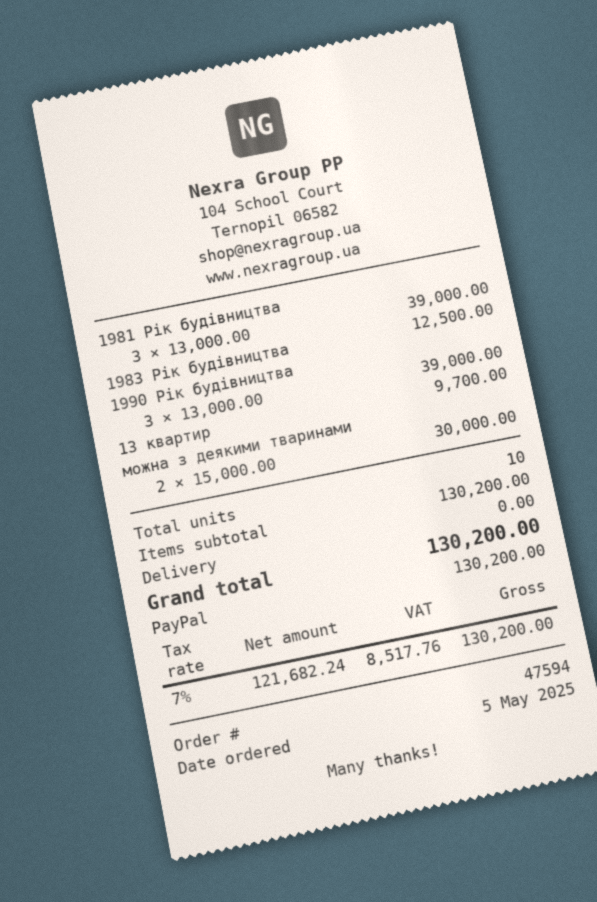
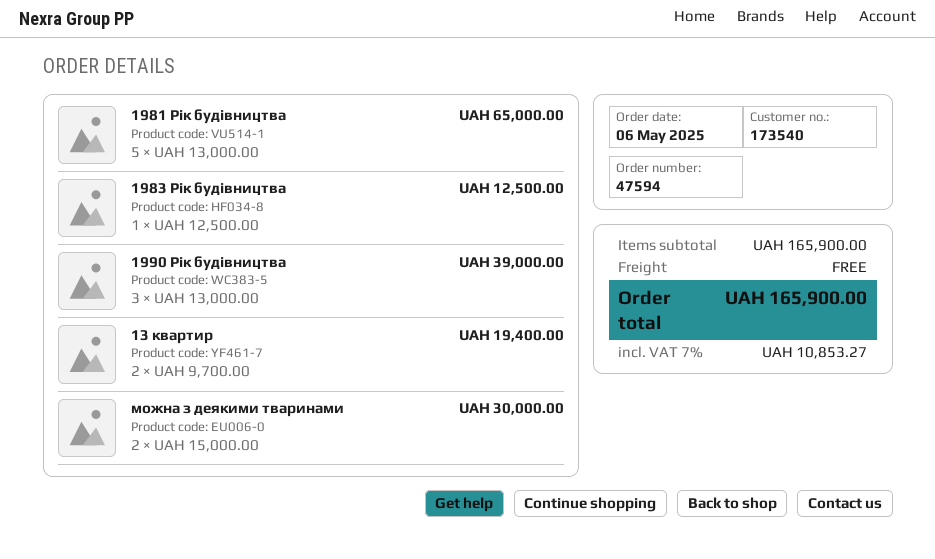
order date: 2025-05-05 -> 2025-05-06
1981 Рік будівництва: 3 x 13000.00 = 39000.00 -> 5 x 13000.00 = 65000.00
13 квартир: 1 x 9700.00 = 9700.00 -> 2 x 9700.00 = 19400.00
subtotal: 130200.00 -> 165900.00
tax: 7% = 8517.76 -> 7% = 10853.27
total: 130200.00 -> 165900.00

